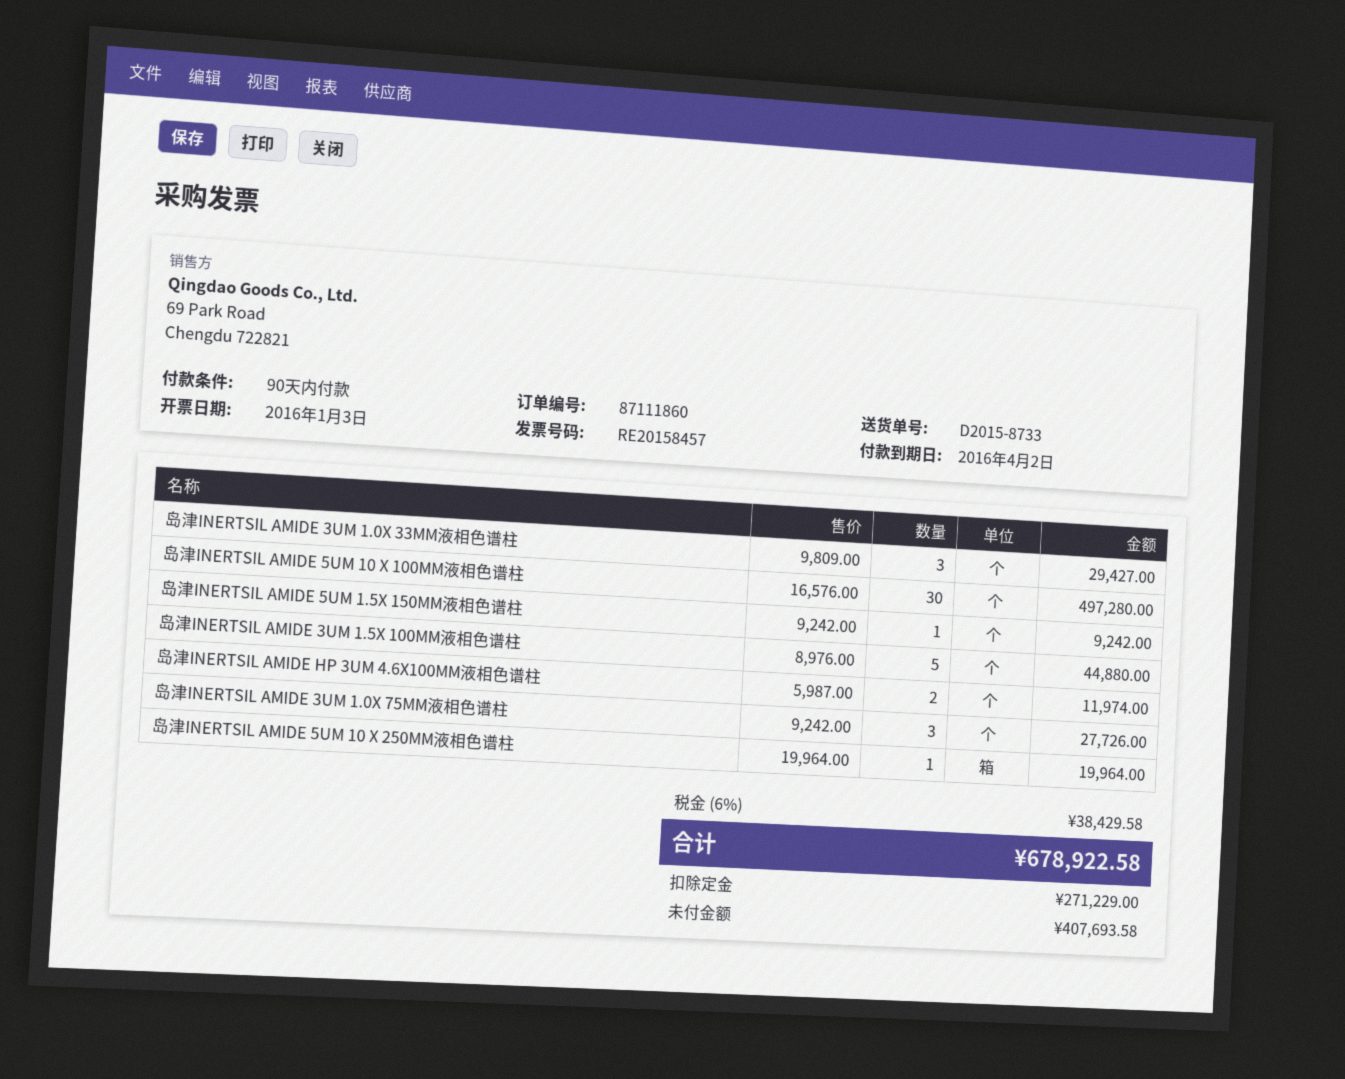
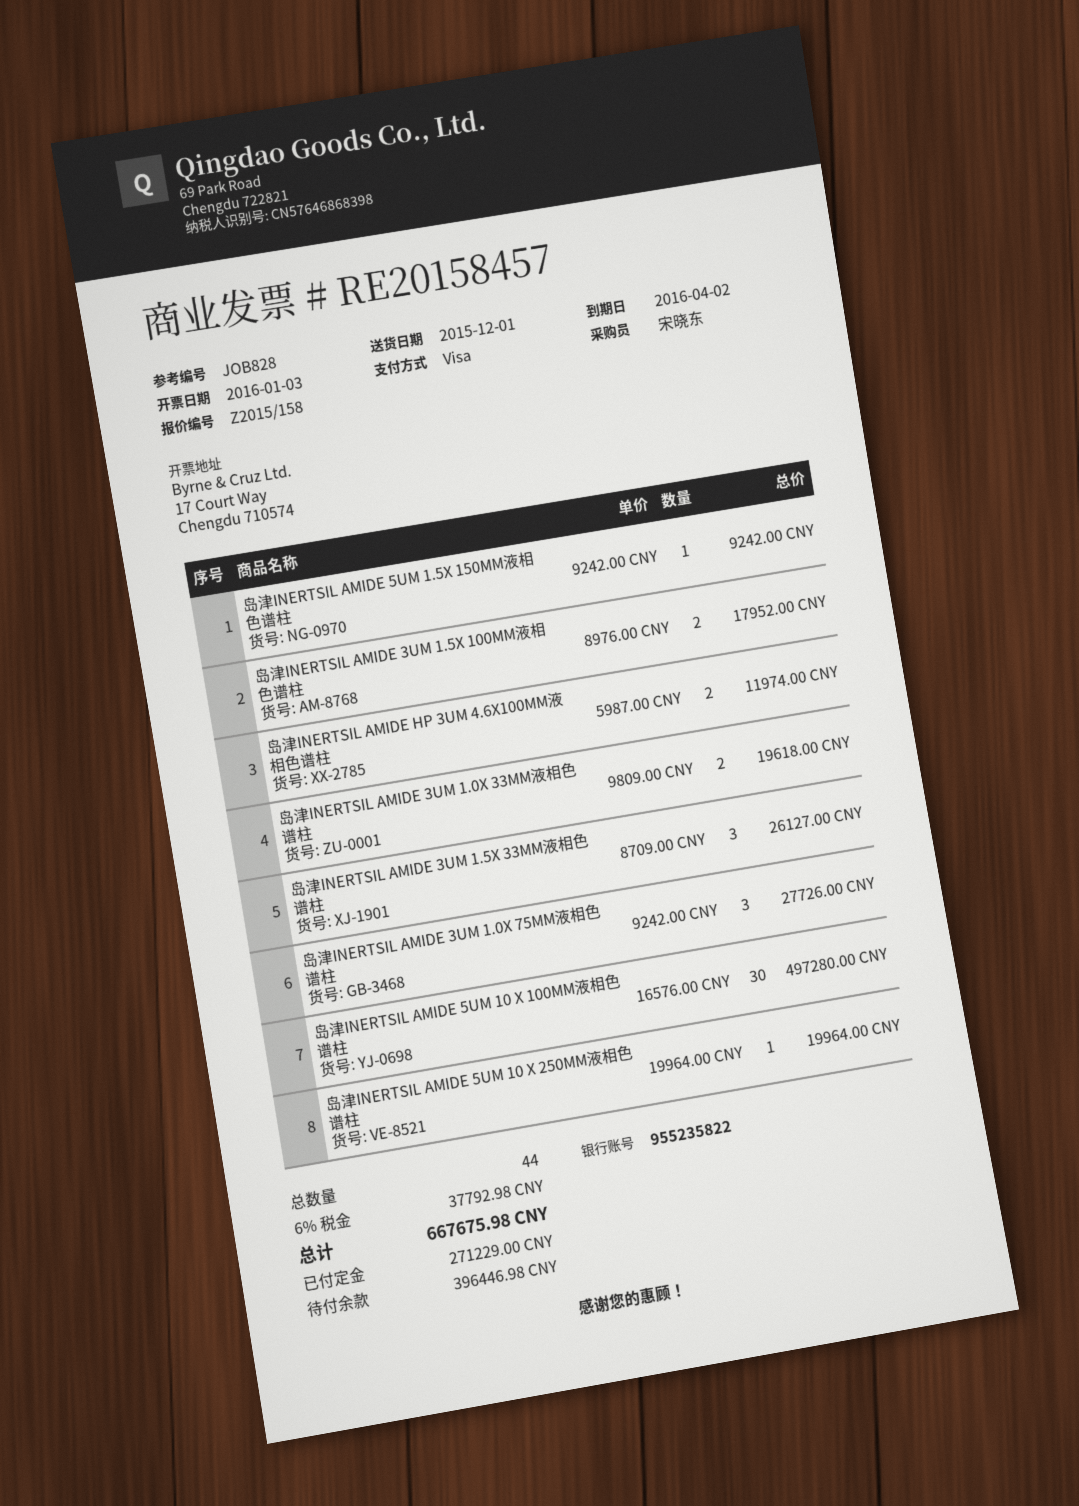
岛津INERTSIL AMIDE 3UM 1.0X 33MM液相色谱柱: 3 x 9809.00 = 29427.00 -> 2 x 9809.00 = 19618.00
岛津INERTSIL AMIDE 3UM 1.5X 100MM液相色谱柱: 5 x 8976.00 = 44880.00 -> 2 x 8976.00 = 17952.00
岛津INERTSIL AMIDE 3UM 1.5X 33MM液相色谱柱: none -> 3 x 8709.00 = 26127.00
tax: 6% = 38429.58 -> 6% = 37792.98
total: 678922.58 -> 667675.98
balance: 407693.58 -> 396446.98

